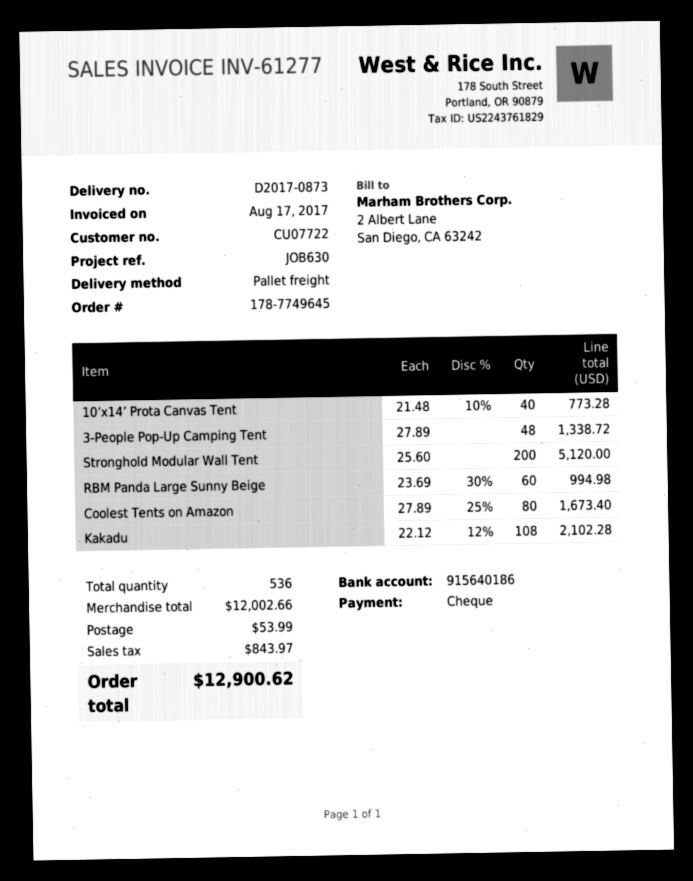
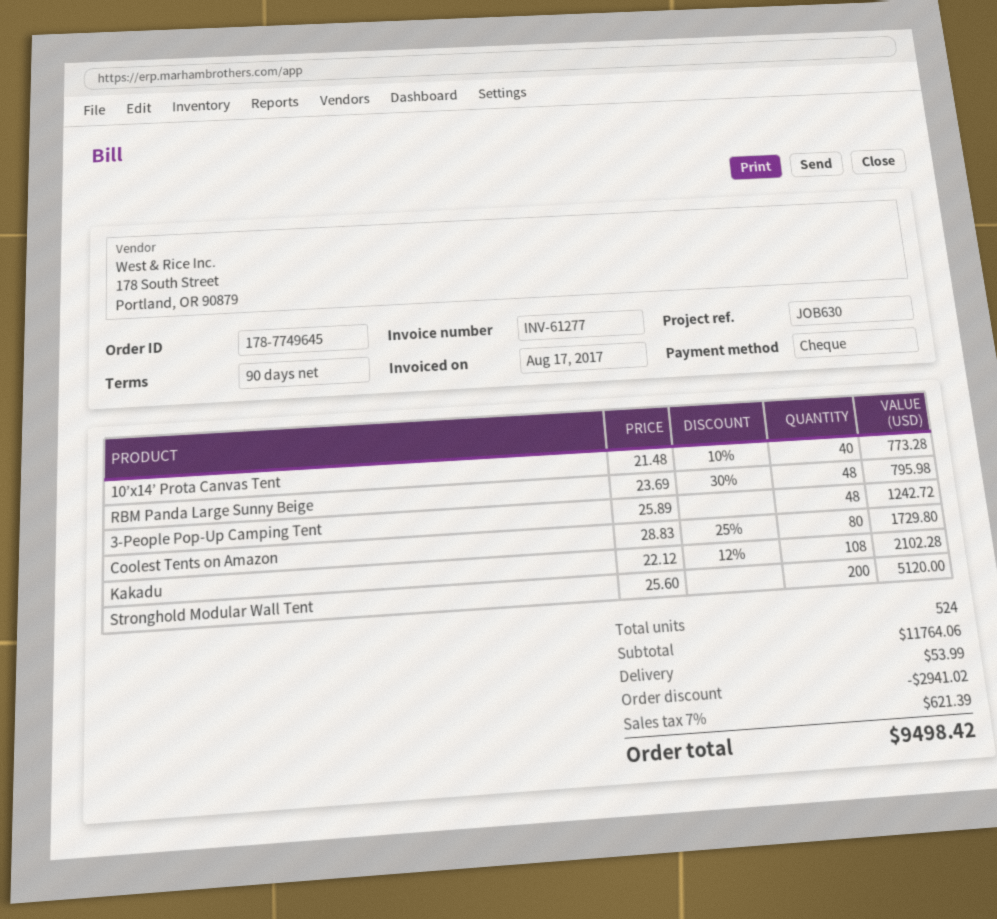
3-People Pop-Up Camping Tent: 48 x 27.89 = 1338.72 -> 48 x 25.89 = 1242.72
RBM Panda Large Sunny Beige: 60 x 23.69 - 30% = 994.98 -> 48 x 23.69 - 30% = 795.98
Coolest Tents on Amazon: 80 x 27.89 - 25% = 1673.40 -> 80 x 28.83 - 25% = 1729.80
total quantity: 536 -> 524
subtotal: 12002.66 -> 11764.06
discount: none -> 2941.02
tax: 843.97 -> 621.39
total: 12900.62 -> 9498.42

